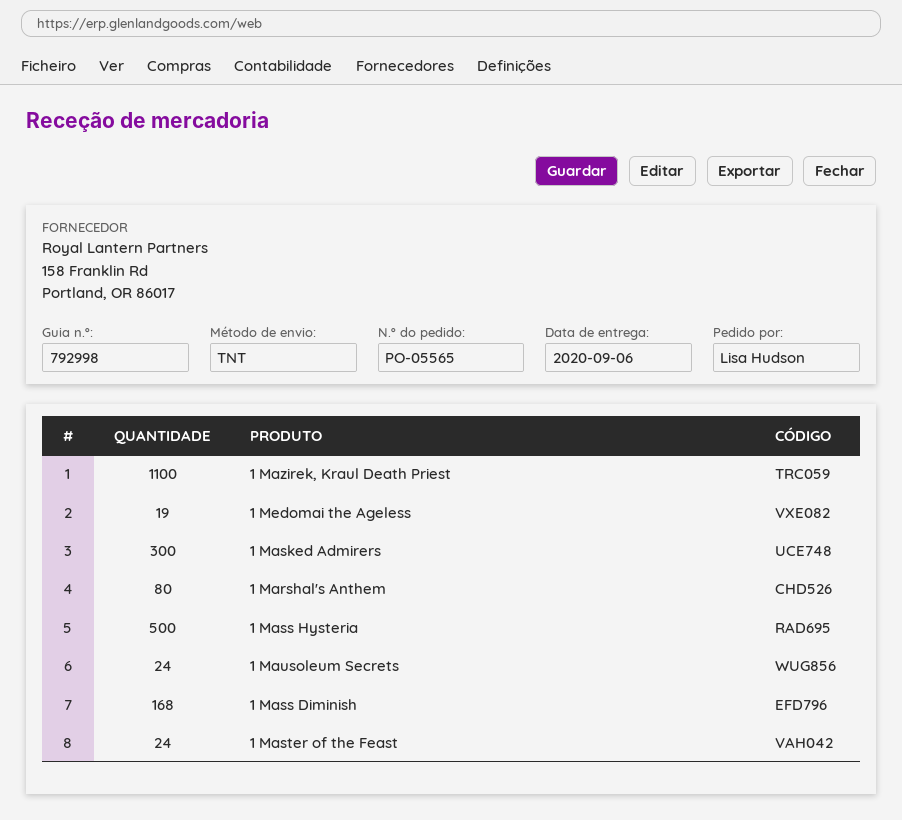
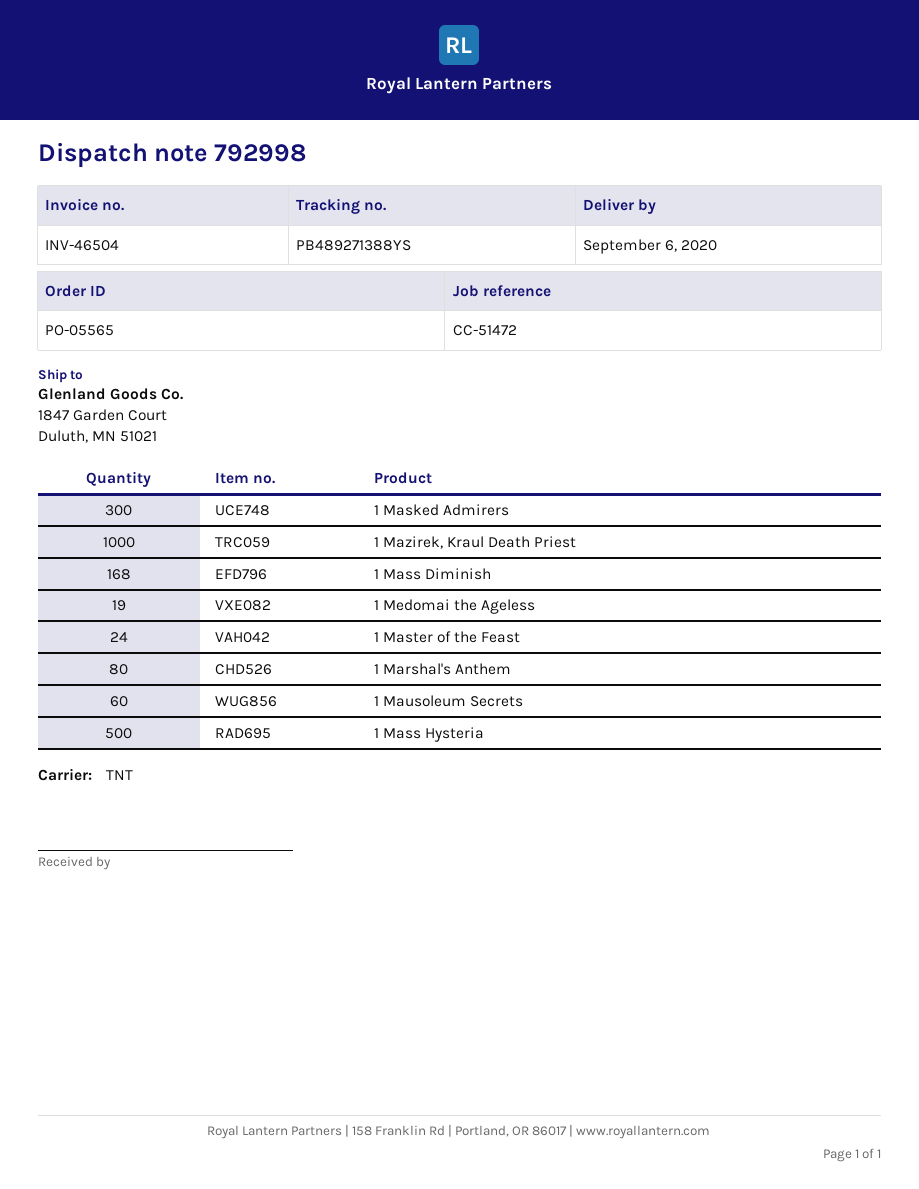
1 Mazirek, Kraul Death Priest: 1100 -> 1000
1 Mausoleum Secrets: 24 -> 60

